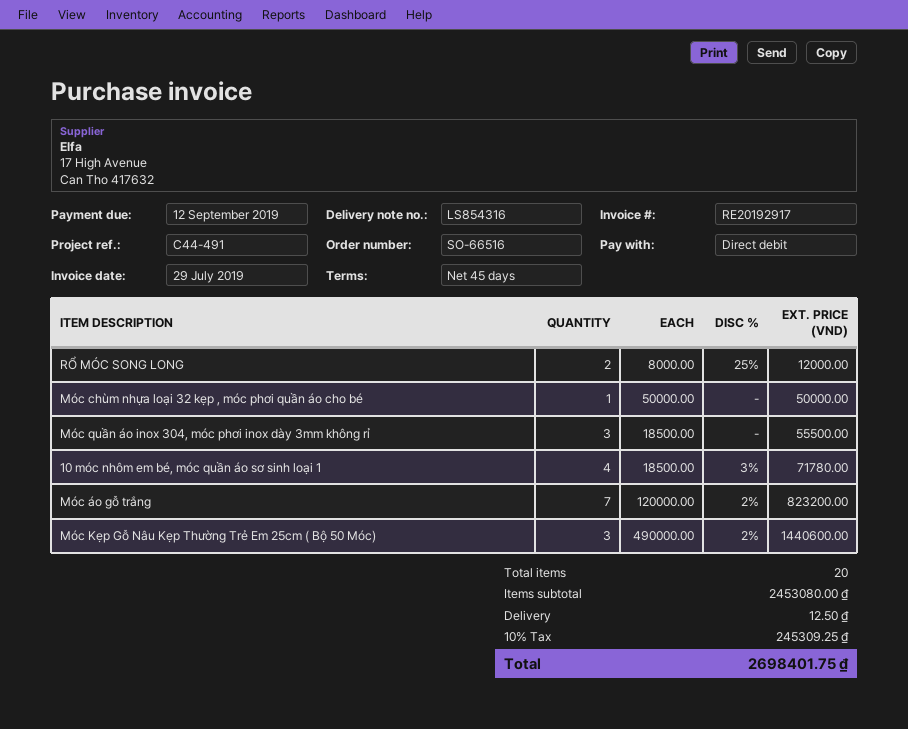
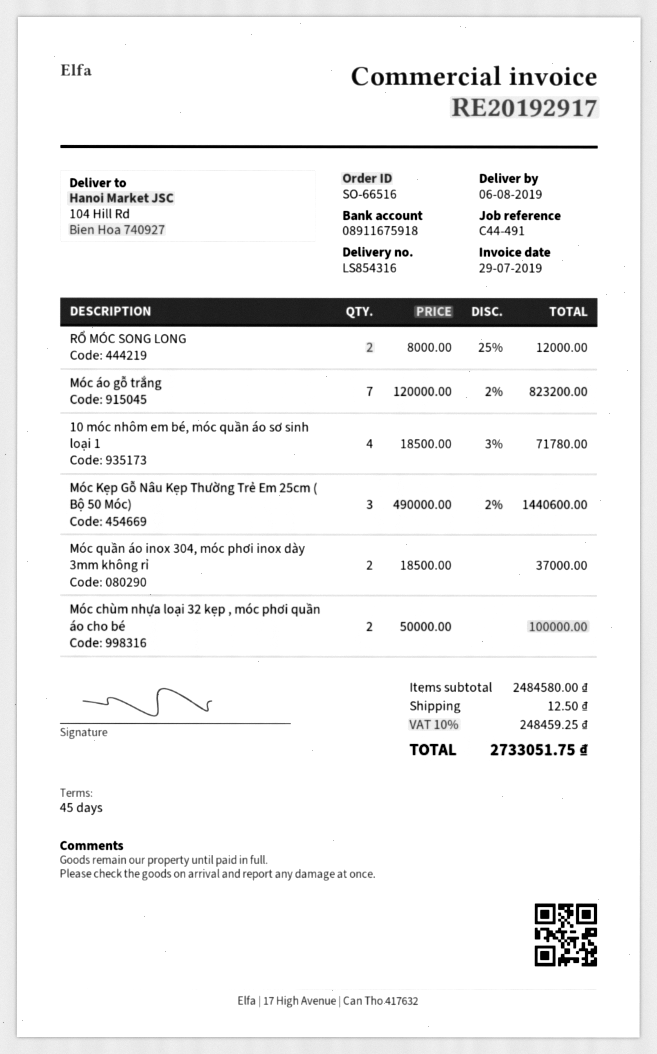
Móc chùm nhựa loại 32 kẹp , móc phơi quần áo cho bé: 1 x 50000.00 = 50000.00 -> 2 x 50000.00 = 100000.00
Móc quần áo inox 304, móc phơi inox dày 3mm không rỉ: 3 x 18500.00 = 55500.00 -> 2 x 18500.00 = 37000.00
subtotal: 2453080.00 -> 2484580.00
tax: 10% = 245309.25 -> 10% = 248459.25
total: 2698401.75 -> 2733051.75

